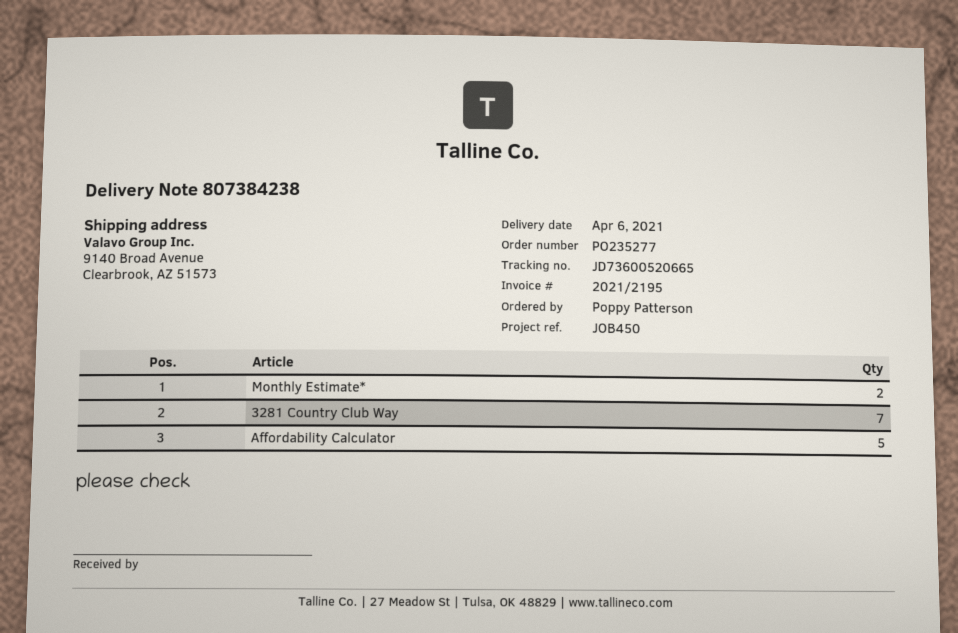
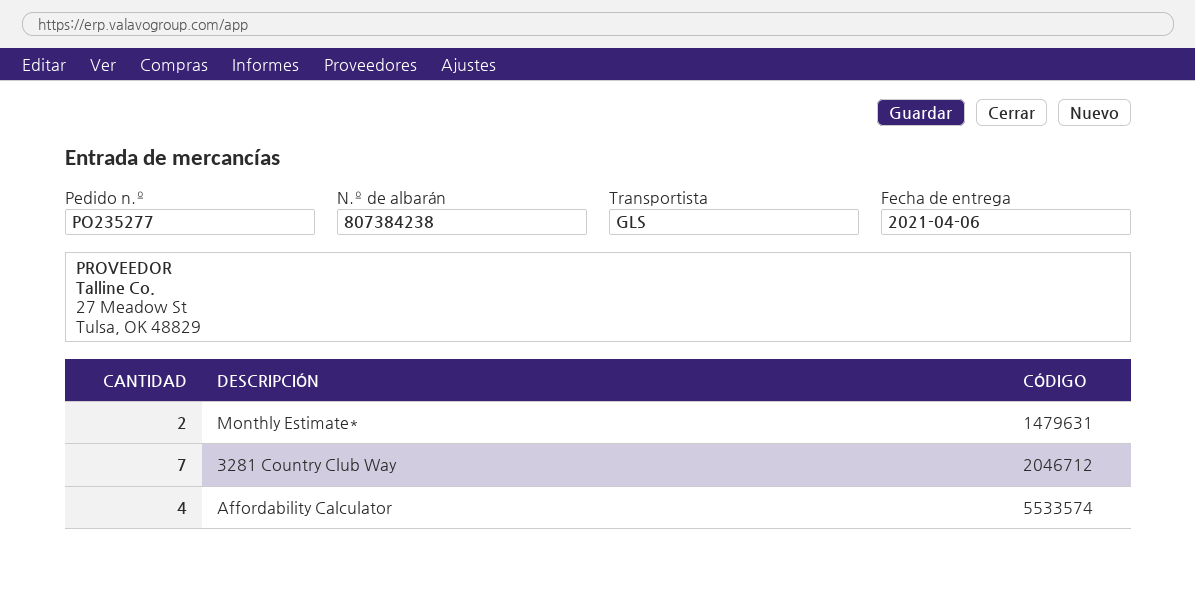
Affordability Calculator: 5 -> 4

